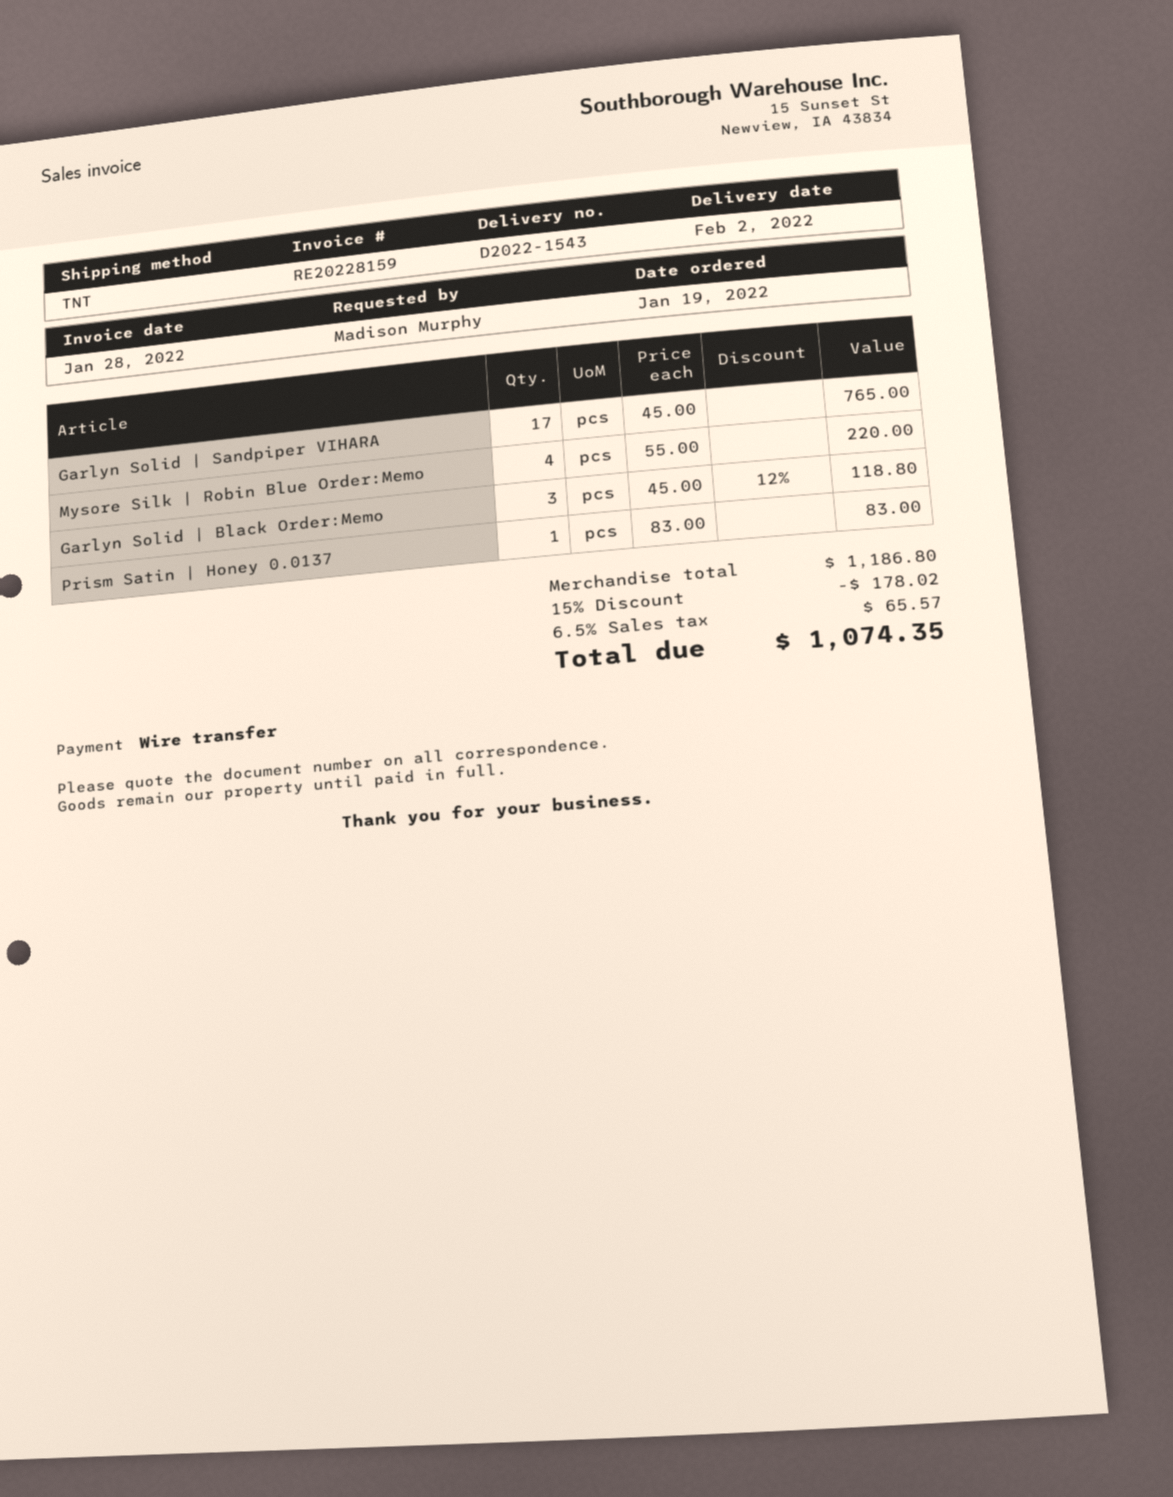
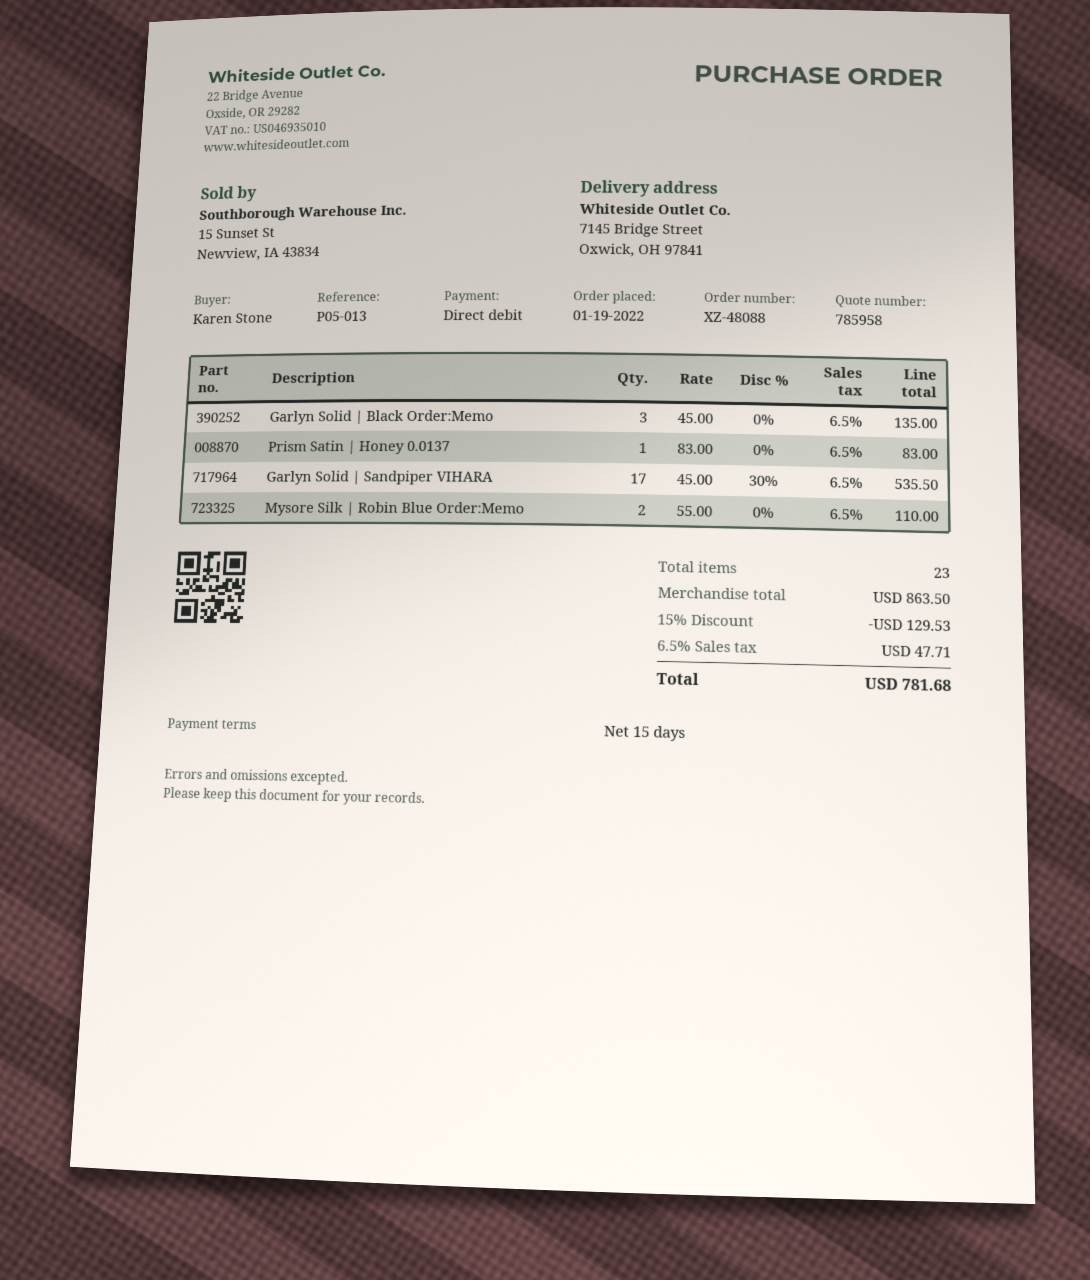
ordered by: Madison Murphy -> Karen Stone
payment method: bank transfer -> direct debit
Garlyn Solid | Sandpiper VIHARA: 17 x 45.00 = 765.00 -> 17 x 45.00 - 30% = 535.50
Mysore Silk | Robin Blue Order:Memo: 4 x 55.00 = 220.00 -> 2 x 55.00 = 110.00
Garlyn Solid | Black Order:Memo: 3 x 45.00 - 12% = 118.80 -> 3 x 45.00 = 135.00
subtotal: 1186.80 -> 863.50
discount: 15% = 178.02 -> 15% = 129.53
tax: 6.5% = 65.57 -> 6.5% = 47.71
total: 1074.35 -> 781.68

